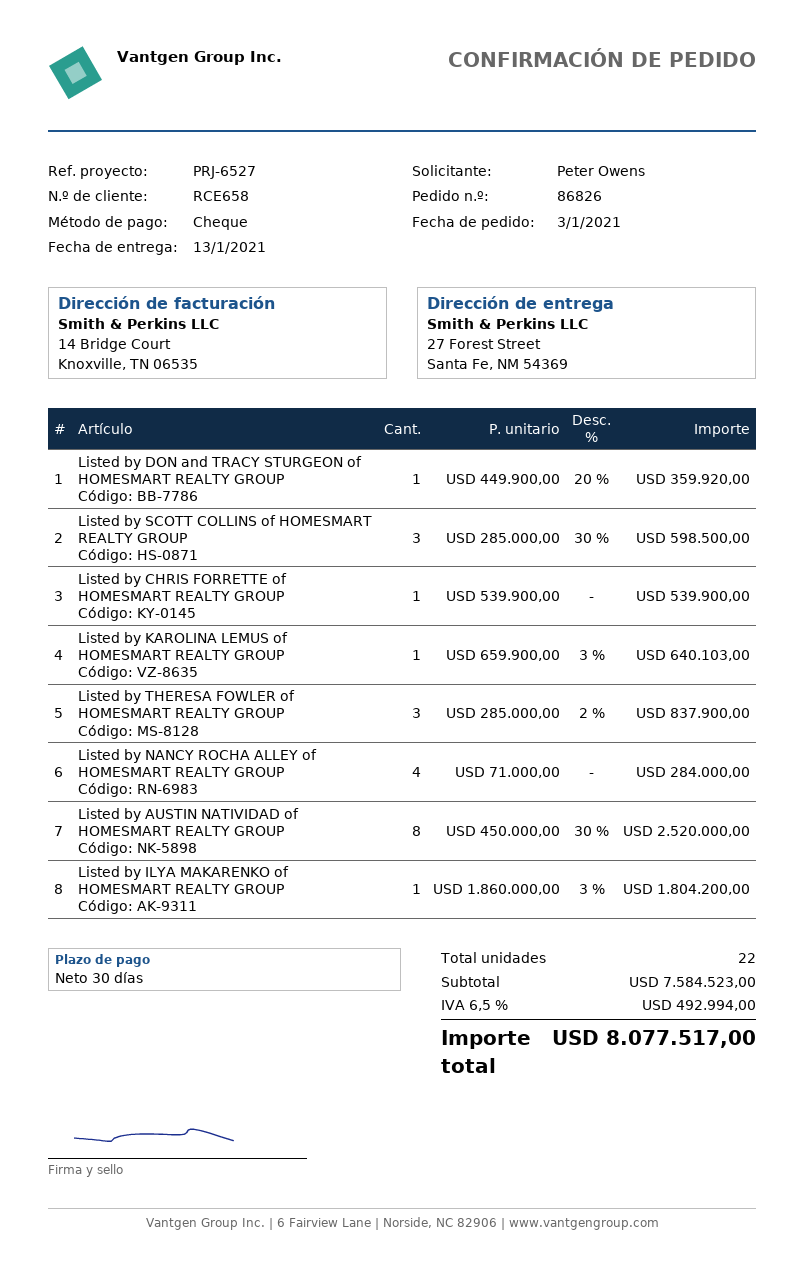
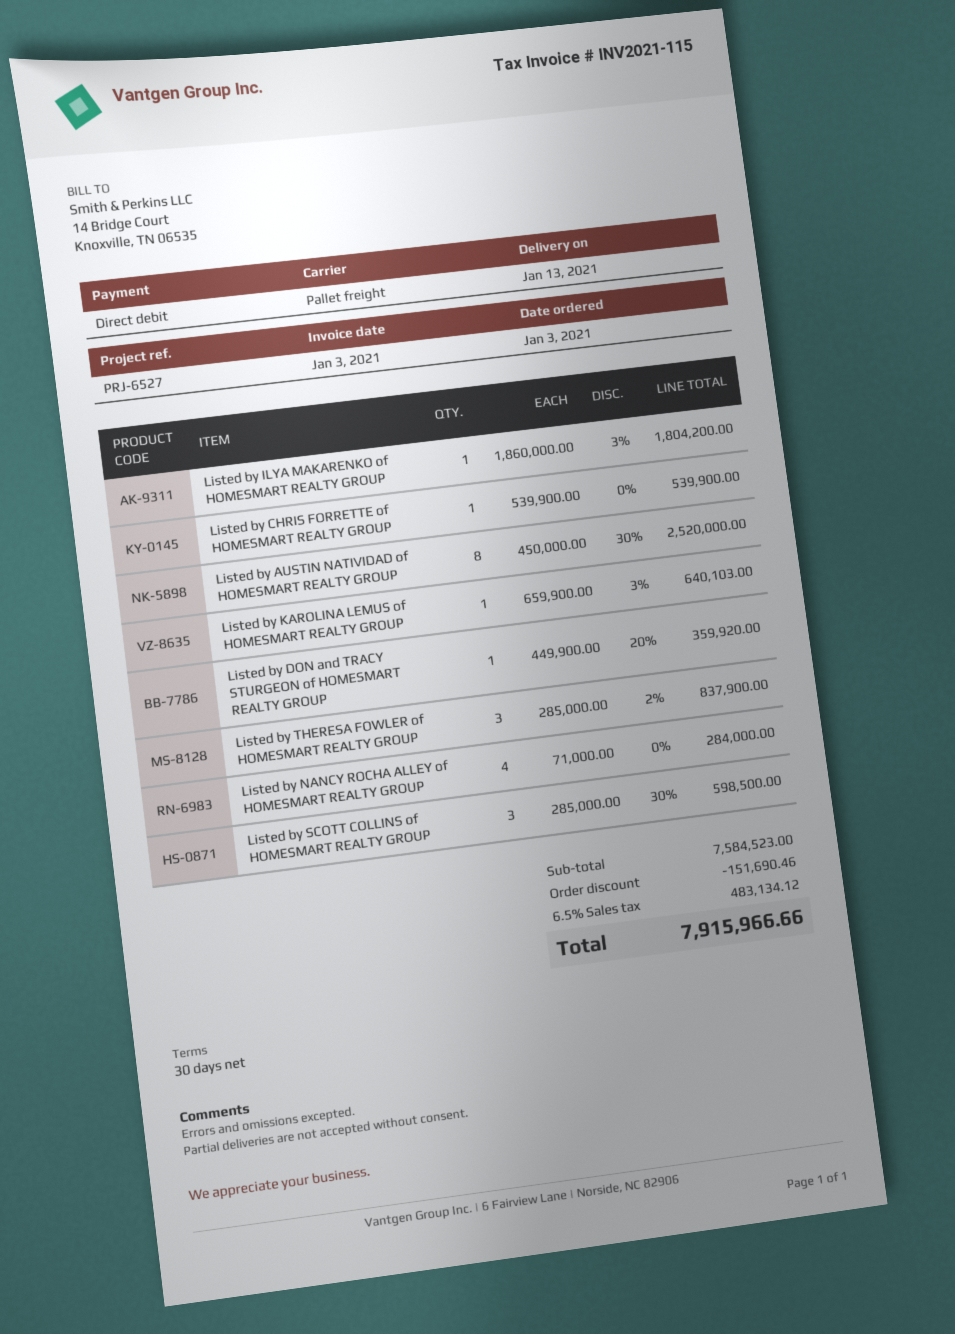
payment method: cheque -> direct debit
discount: none -> 151690.46
tax: 6.5% = 492994.00 -> 6.5% = 483134.12
total: 8077517.00 -> 7915966.66

